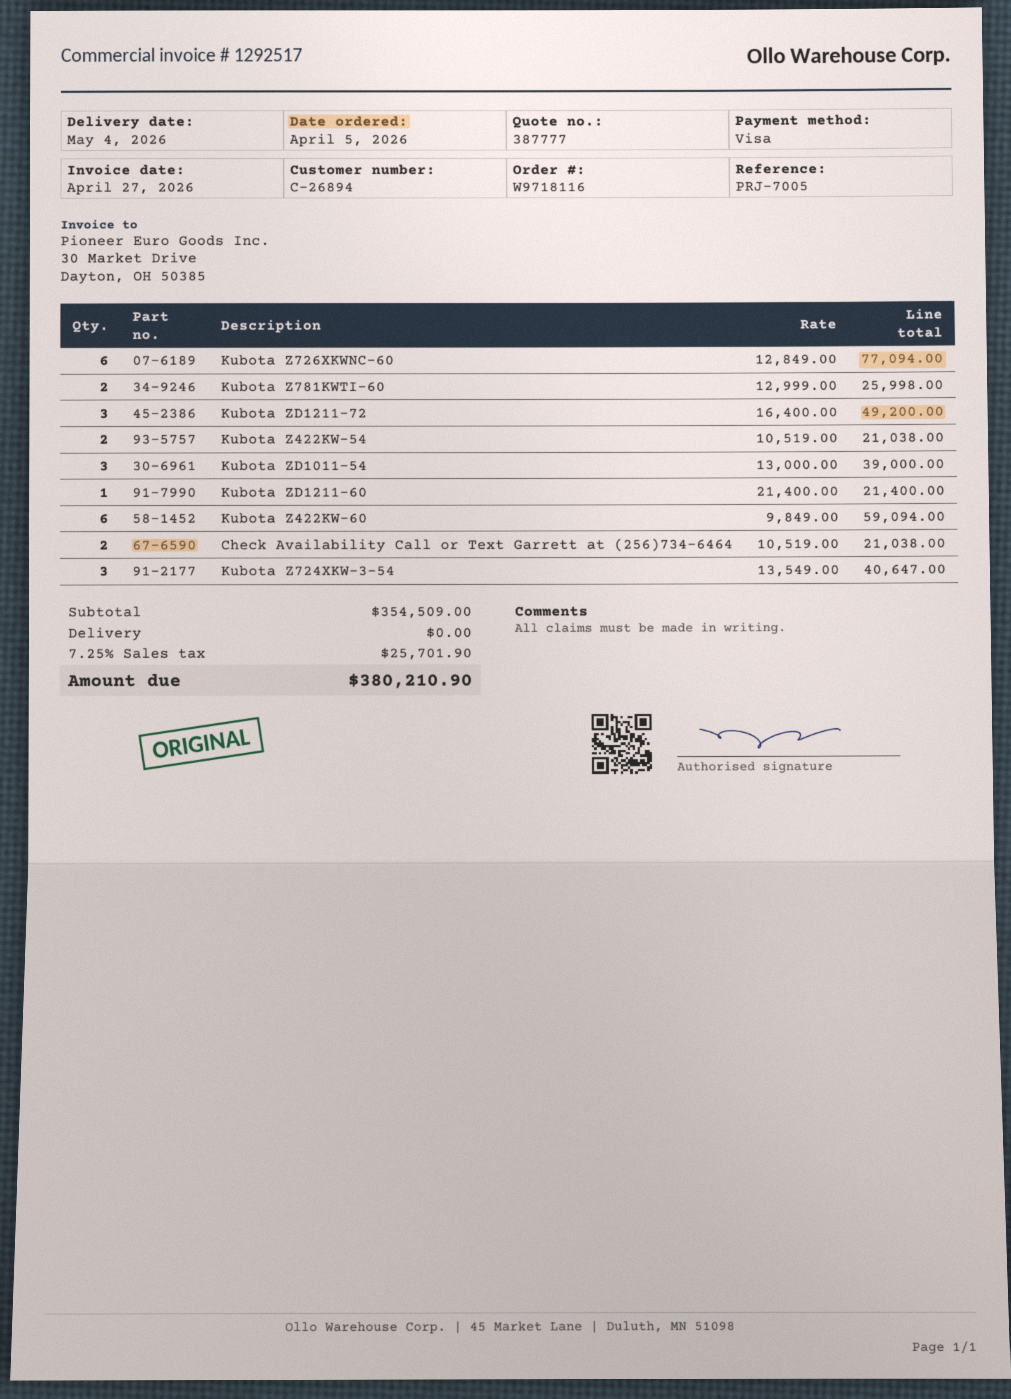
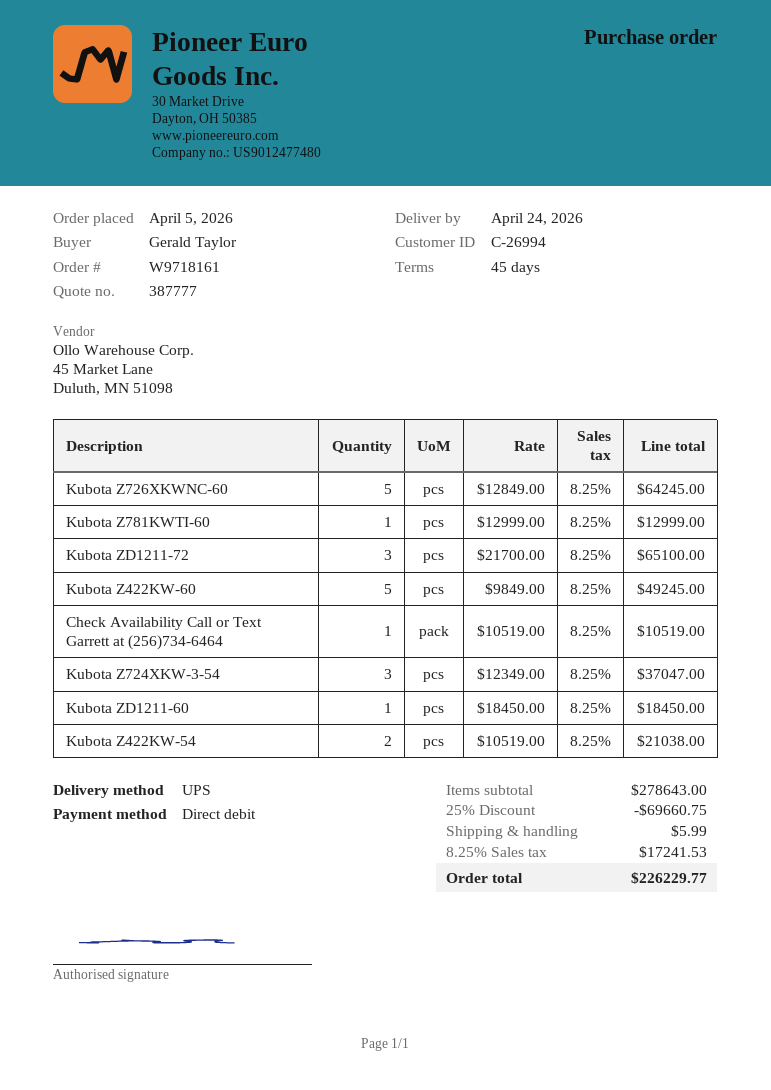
order number: W9718116 -> W9718161
delivery date: 2026-05-04 -> 2026-04-24
customer number: C-26894 -> C-26994
payment method: Visa -> direct debit
Kubota Z726XKWNC-60: 6 x 12849.00 = 77094.00 -> 5 x 12849.00 = 64245.00
Kubota Z781KWTI-60: 2 x 12999.00 = 25998.00 -> 1 x 12999.00 = 12999.00
Kubota ZD1211-72: 3 x 16400.00 = 49200.00 -> 3 x 21700.00 = 65100.00
Kubota ZD1011-54: 3 x 13000.00 = 39000.00 -> none
Kubota ZD1211-60: 1 x 21400.00 = 21400.00 -> 1 x 18450.00 = 18450.00
Kubota Z422KW-60: 6 x 9849.00 = 59094.00 -> 5 x 9849.00 = 49245.00
Check Availability Call or Text Garrett at (256)734-6464: 2 x 10519.00 = 21038.00 -> 1 x 10519.00 = 10519.00
Kubota Z724XKW-3-54: 3 x 13549.00 = 40647.00 -> 3 x 12349.00 = 37047.00
subtotal: 354509.00 -> 278643.00
discount: none -> 25% = 69660.75
shipping: 0.00 -> 5.99
tax: 7.25% = 25701.90 -> 8.25% = 17241.53
total: 380210.90 -> 226229.77

